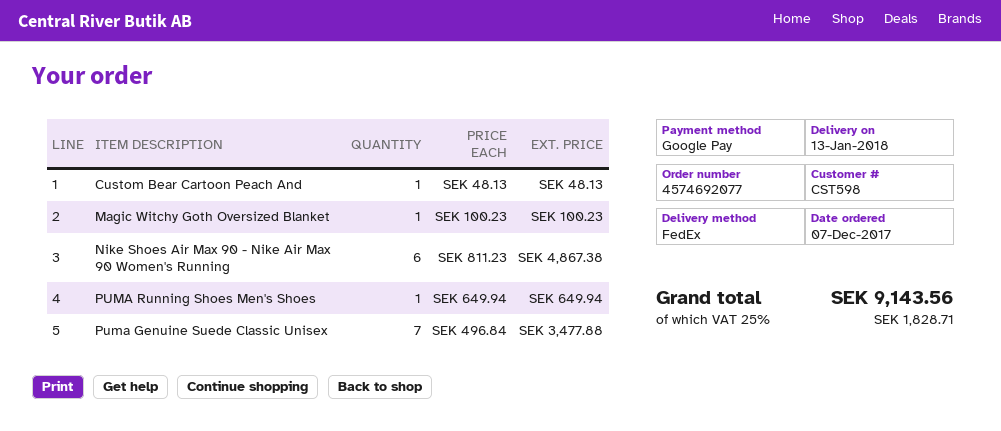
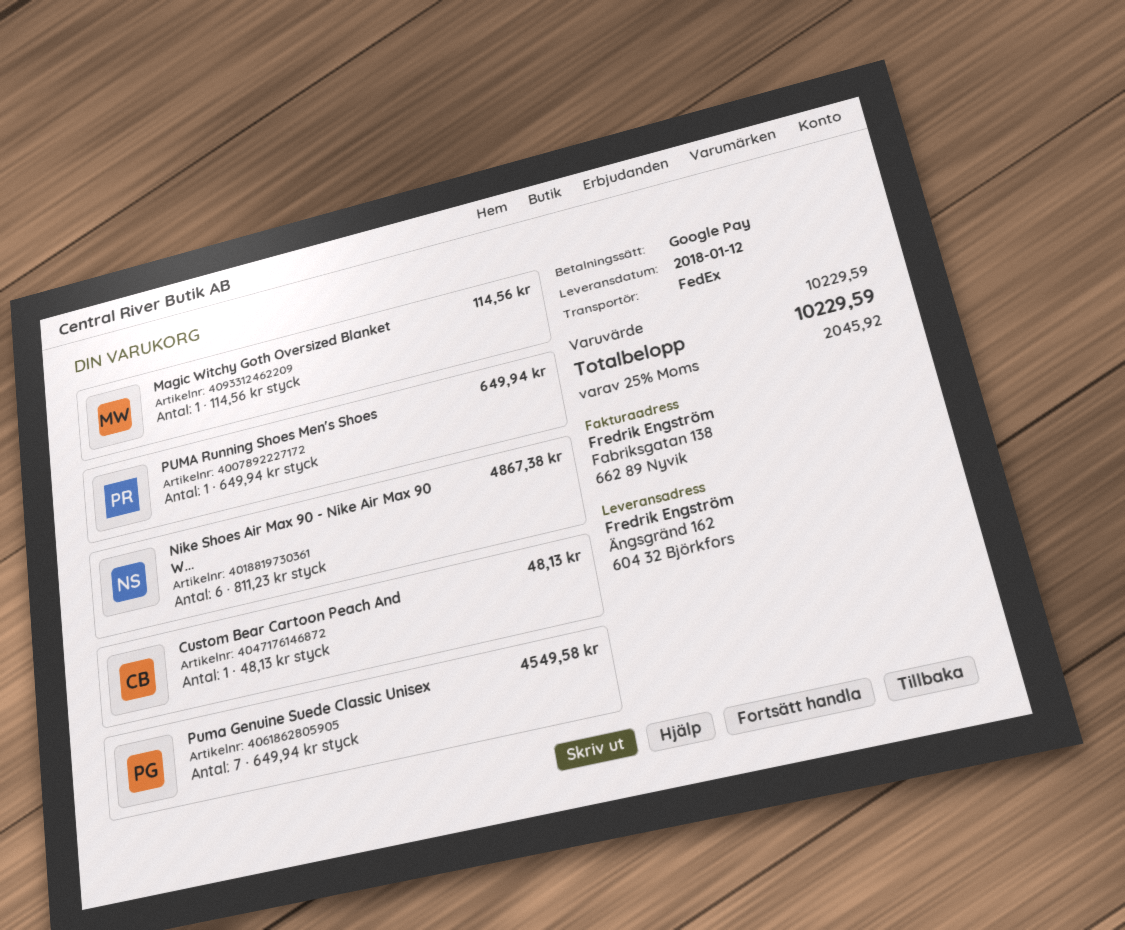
delivery date: 2018-01-13 -> 2018-01-12
Magic Witchy Goth Oversized Blanket: 1 x 100.23 = 100.23 -> 1 x 114.56 = 114.56
Puma Genuine Suede Classic Unisex: 7 x 496.84 = 3477.88 -> 7 x 649.94 = 4549.58
tax: 25% = 1828.71 -> 25% = 2045.92
total: 9143.56 -> 10229.59

